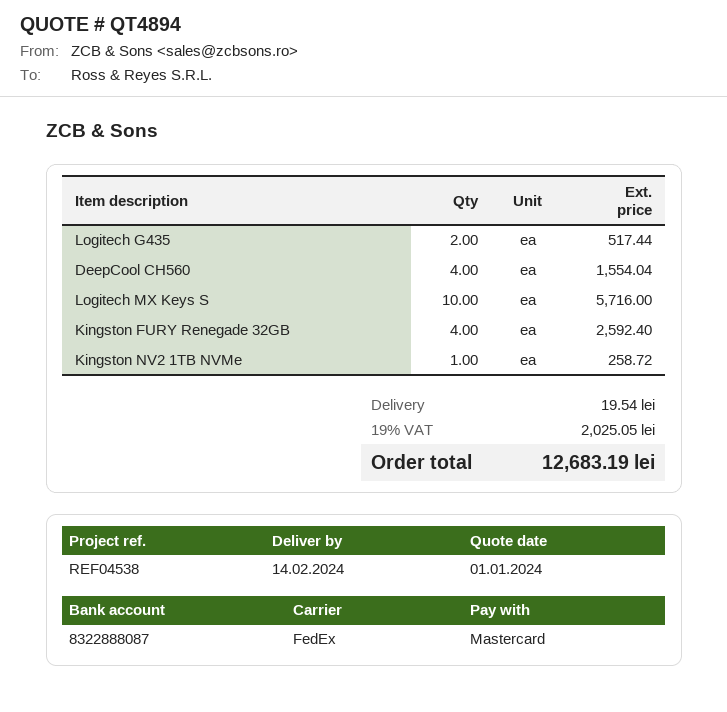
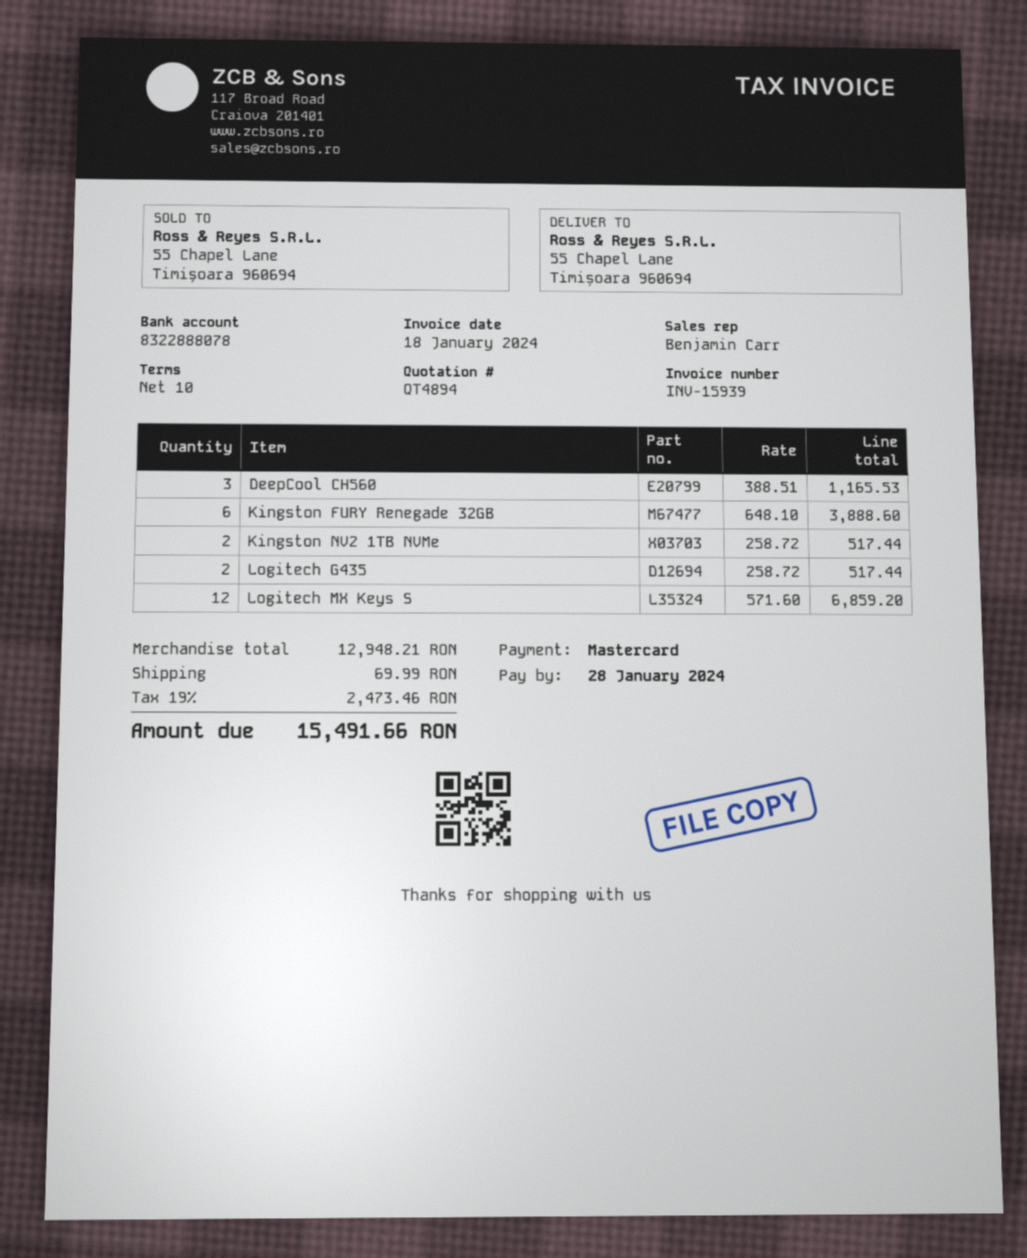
bank account: 8322888087 -> 8322888078
DeepCool CH560: 4 for 1554.04 -> 3 for 1165.53
Logitech MX Keys S: 10 for 5716.00 -> 12 for 6859.20
Kingston FURY Renegade 32GB: 4 for 2592.40 -> 6 for 3888.60
Kingston NV2 1TB NVMe: 1 for 258.72 -> 2 for 517.44
shipping: 19.54 -> 69.99
tax: 19% = 2025.05 -> 19% = 2473.46
total: 12683.19 -> 15491.66

